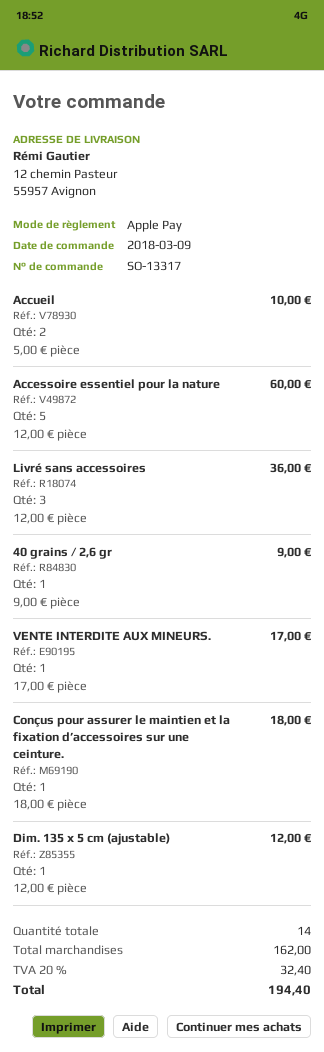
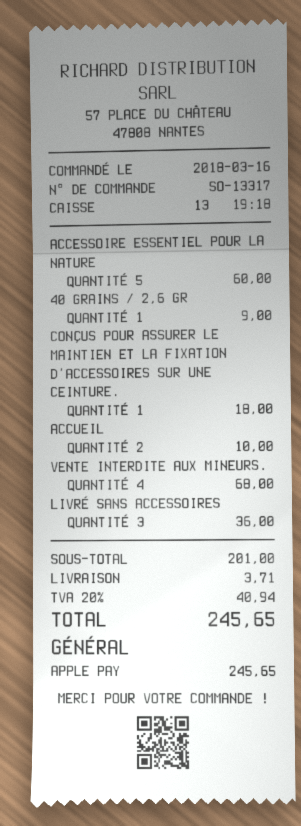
order date: 2018-03-09 -> 2018-03-16
VENTE INTERDITE AUX MINEURS.: 1 for 17.00 -> 4 for 68.00
Dim. 135 x 5 cm (ajustable): 1 for 12.00 -> none
subtotal: 162.00 -> 201.00
shipping: none -> 3.71
tax: 20% = 32.40 -> 20% = 40.94
total: 194.40 -> 245.65

